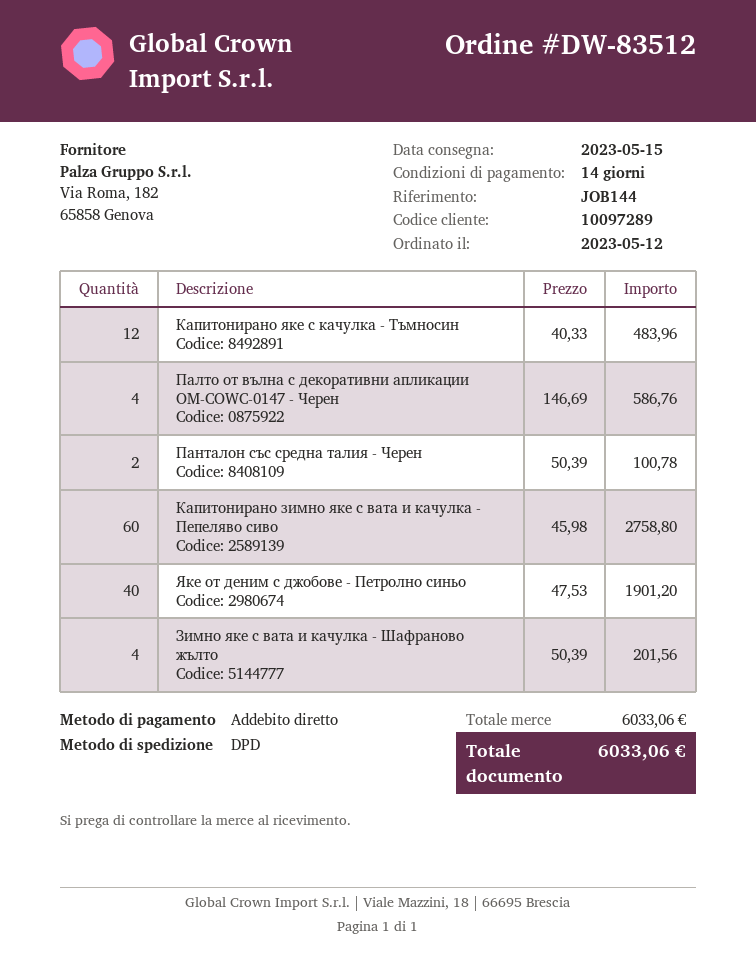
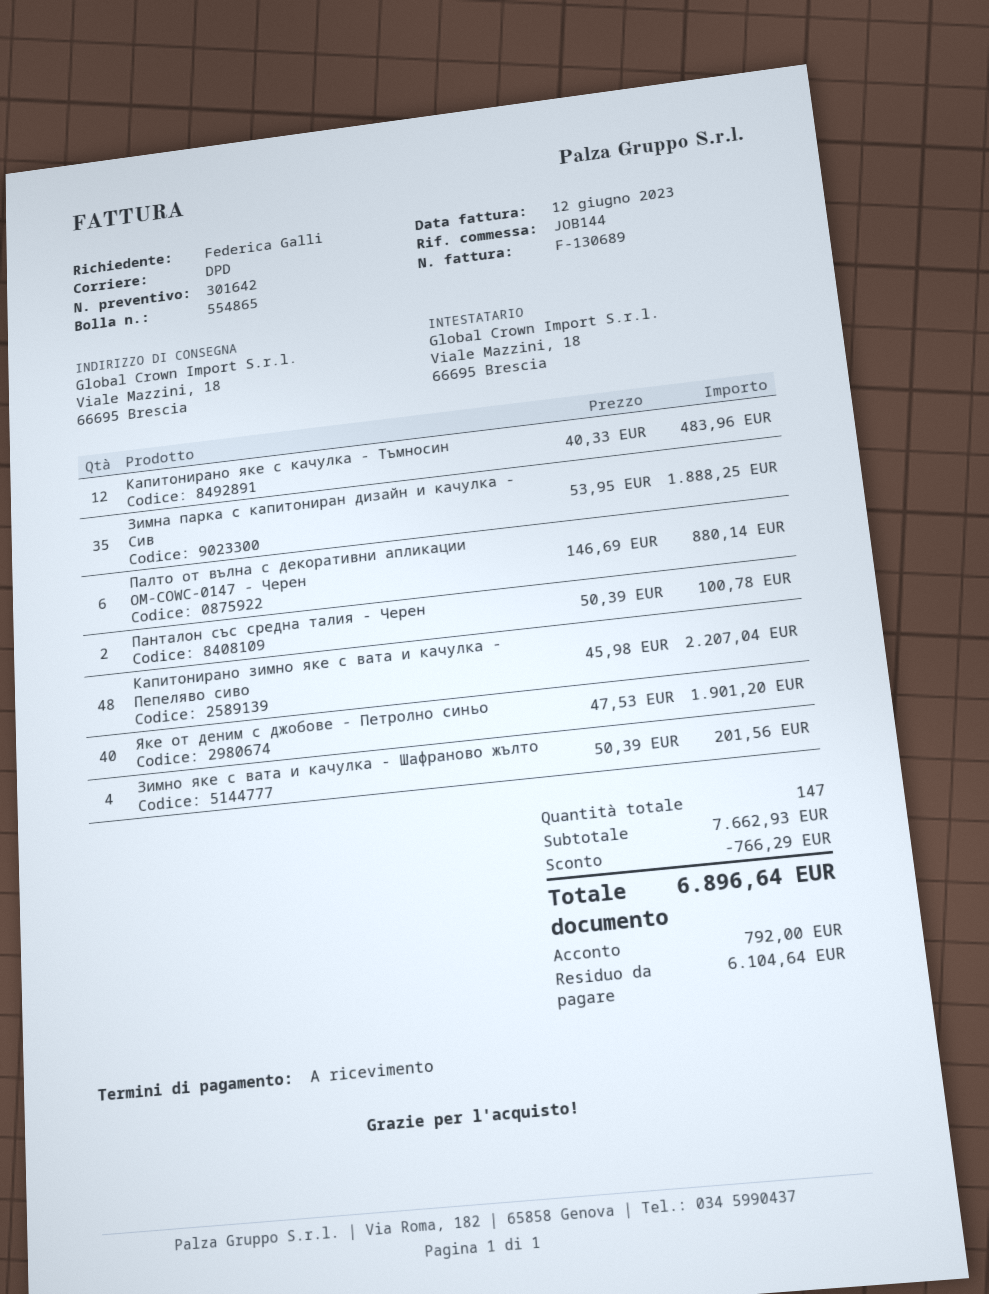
payment terms: 14 days -> on receipt
Палто от вълна с декоративни апликации OM-COWC-0147 - Черен: 4 x 146.69 = 586.76 -> 6 x 146.69 = 880.14
Капитонирано зимно яке с вата и качулка - Пепеляво сиво: 60 x 45.98 = 2758.80 -> 48 x 45.98 = 2207.04
Зимна парка с капитониран дизайн и качулка - Сив: none -> 35 x 53.95 = 1888.25
subtotal: 6033.06 -> 7662.93
discount: none -> 766.29
total: 6033.06 -> 6896.64

